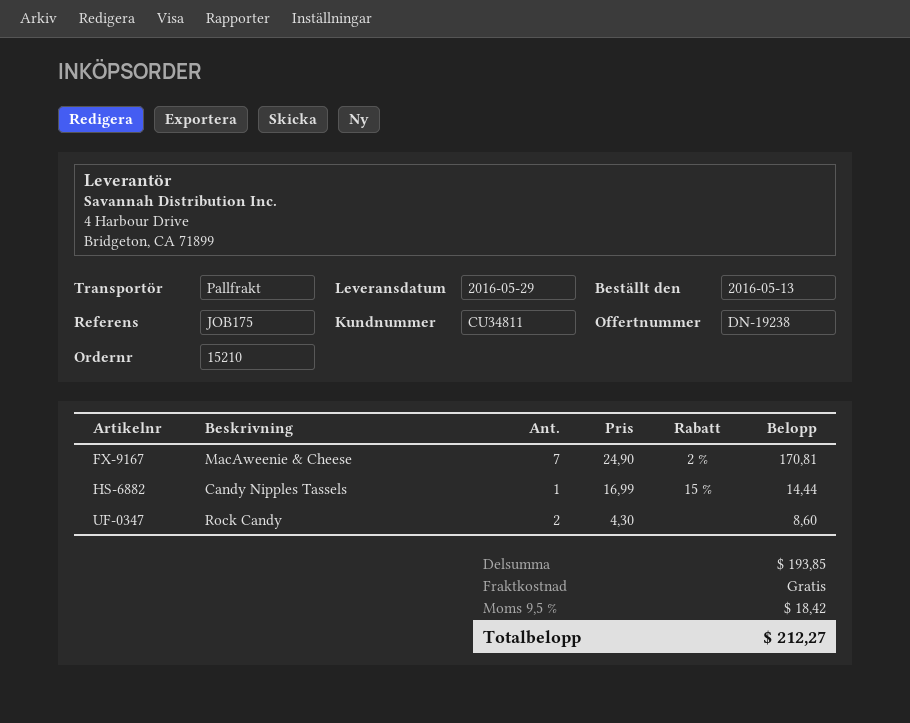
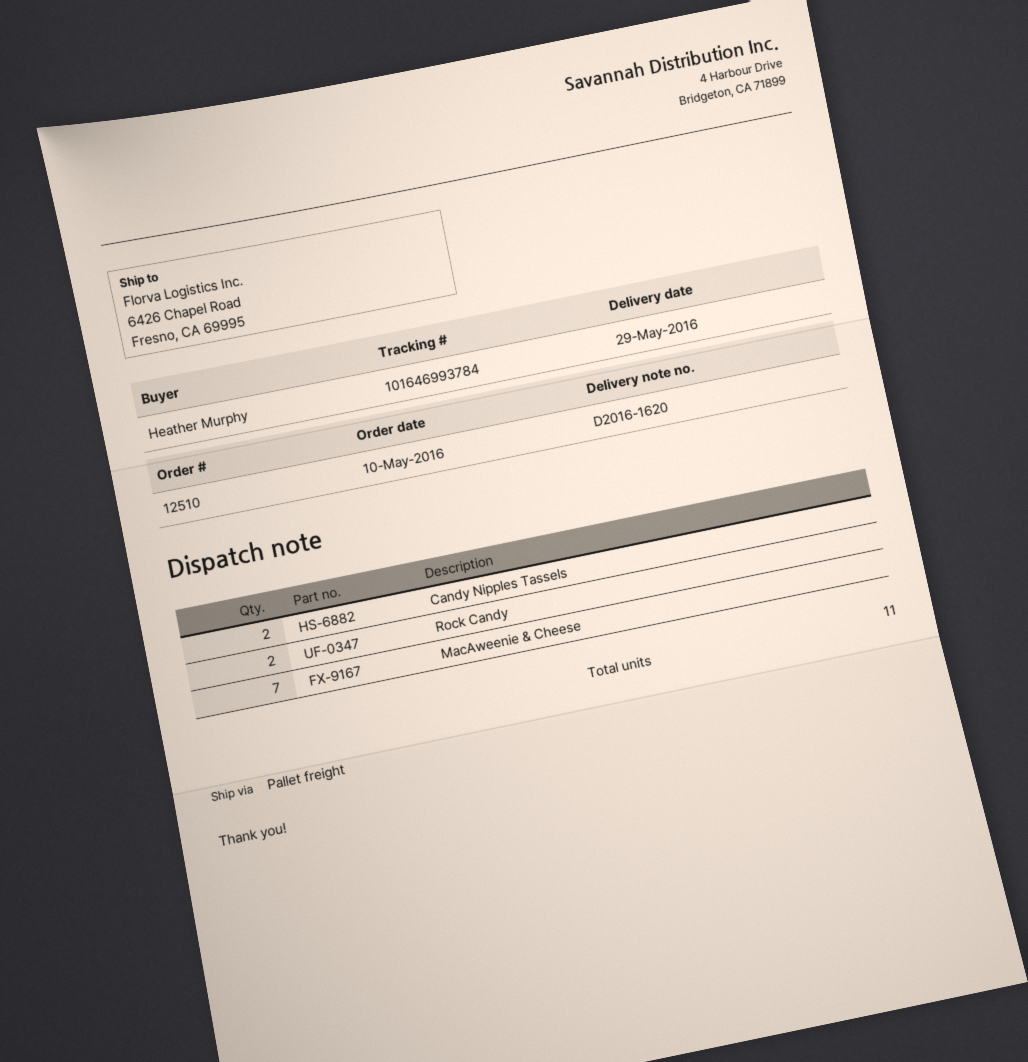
order number: 15210 -> 12510
order date: 2016-05-13 -> 2016-05-10
Candy Nipples Tassels: 1 -> 2

